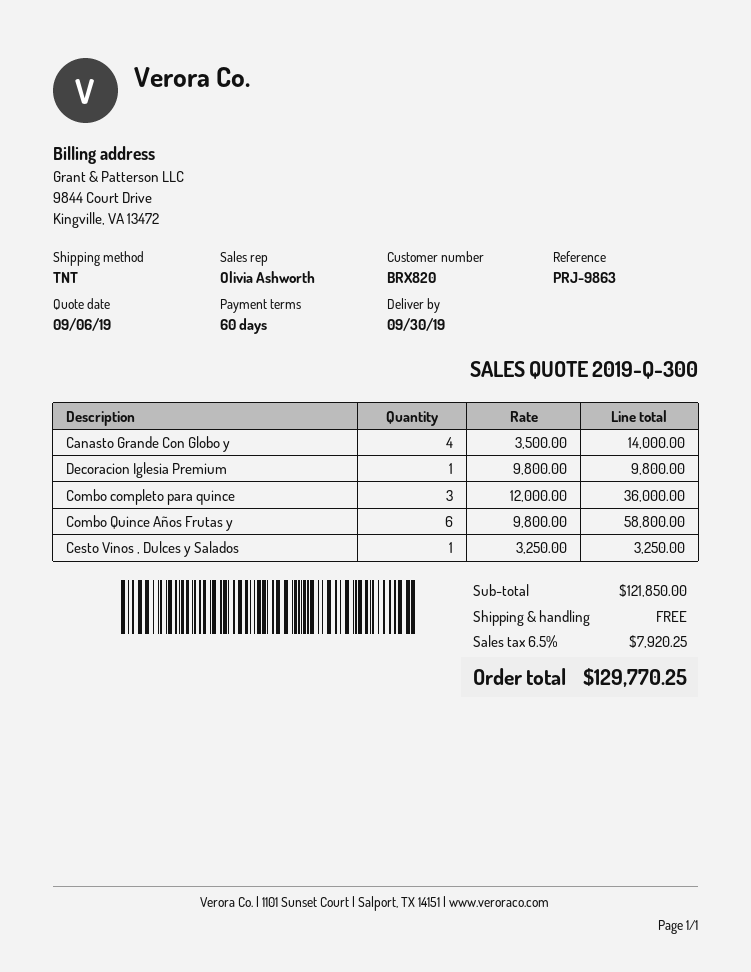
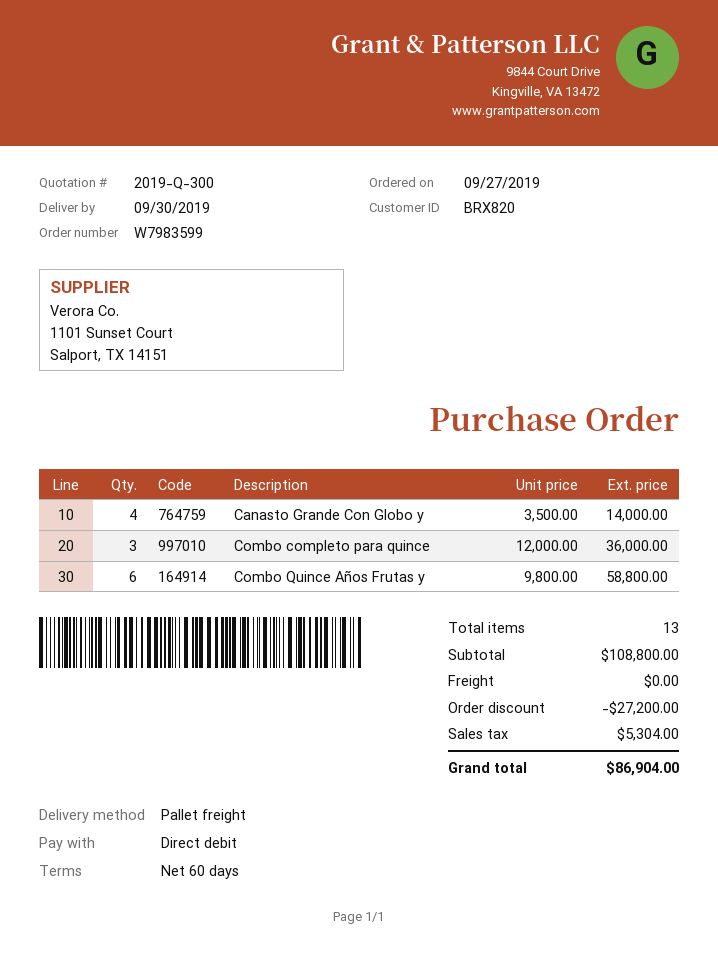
shipping method: TNT -> pallet freight
Decoracion Iglesia Premium: 1 x 9800.00 = 9800.00 -> none
Cesto Vinos , Dulces y Salados: 1 x 3250.00 = 3250.00 -> none
subtotal: 121850.00 -> 108800.00
discount: none -> 27200.00
tax: 7920.25 -> 5304.00
total: 129770.25 -> 86904.00

